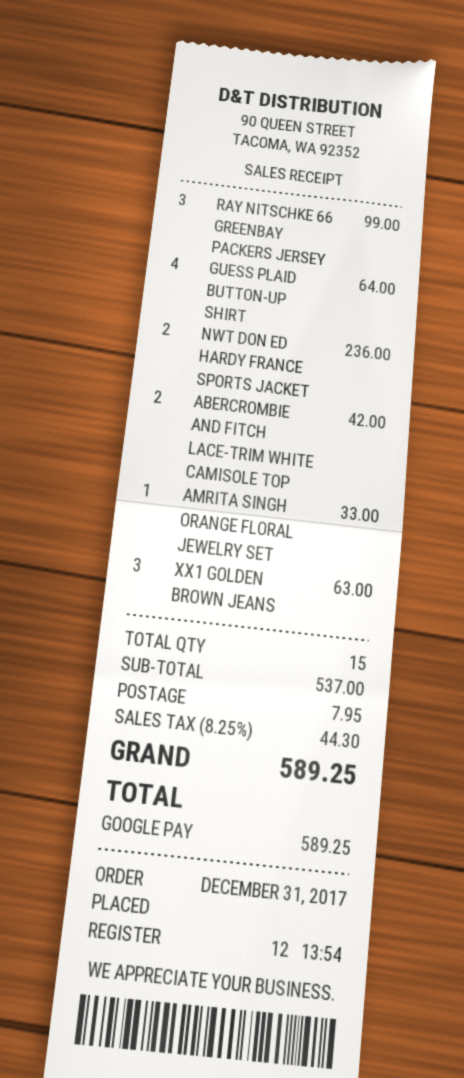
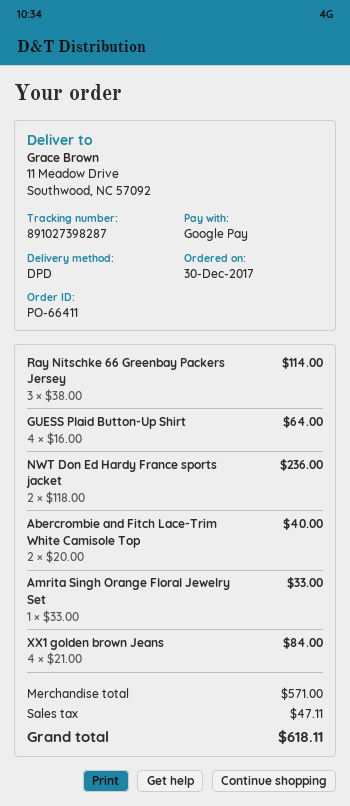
order date: 2017-12-31 -> 2017-12-30
RAY NITSCHKE 66 GREENBAY PACKERS JERSEY: 3 for 99.00 -> 3 for 114.00
ABERCROMBIE AND FITCH LACE-TRIM WHITE CAMISOLE TOP: 2 for 42.00 -> 2 for 40.00
XX1 GOLDEN BROWN JEANS: 3 for 63.00 -> 4 for 84.00
subtotal: 537.00 -> 571.00
shipping: 7.95 -> none
tax: 44.30 -> 47.11
total: 589.25 -> 618.11

